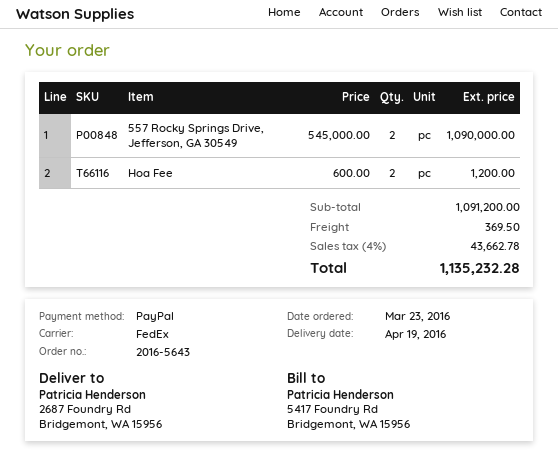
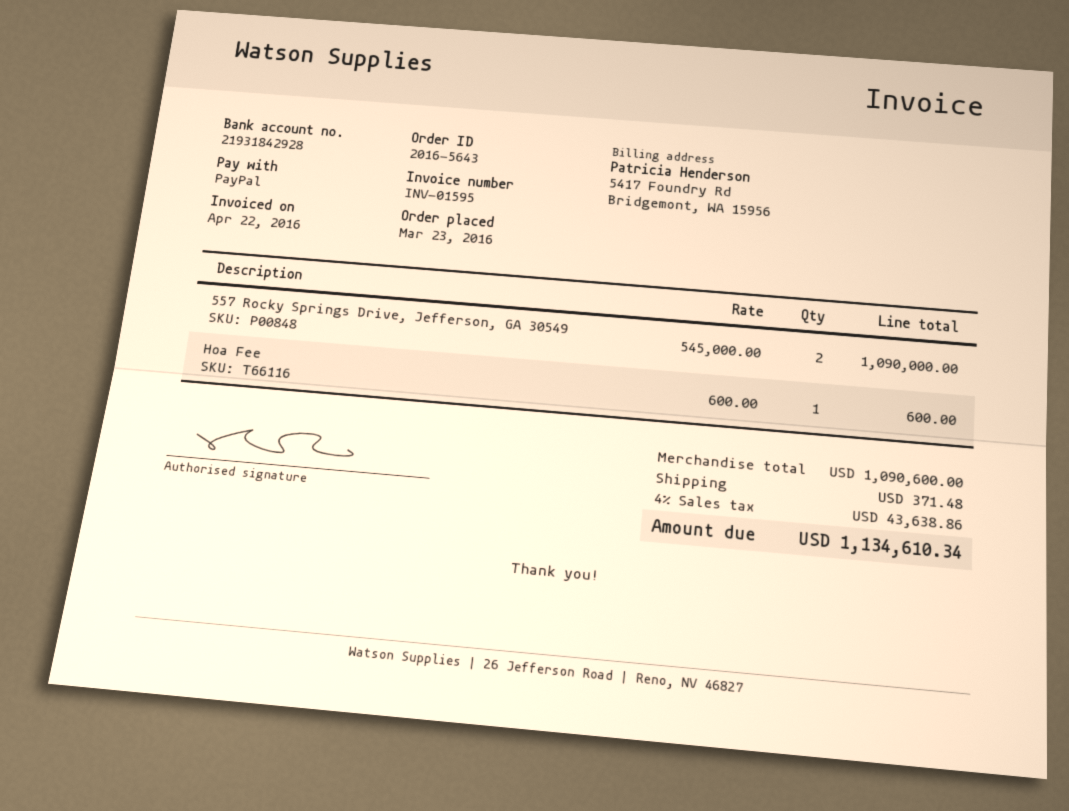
Hoa Fee: 2 x 600.00 = 1200.00 -> 1 x 600.00 = 600.00
subtotal: 1091200.00 -> 1090600.00
shipping: 369.50 -> 371.48
tax: 4% = 43662.78 -> 4% = 43638.86
total: 1135232.28 -> 1134610.34

